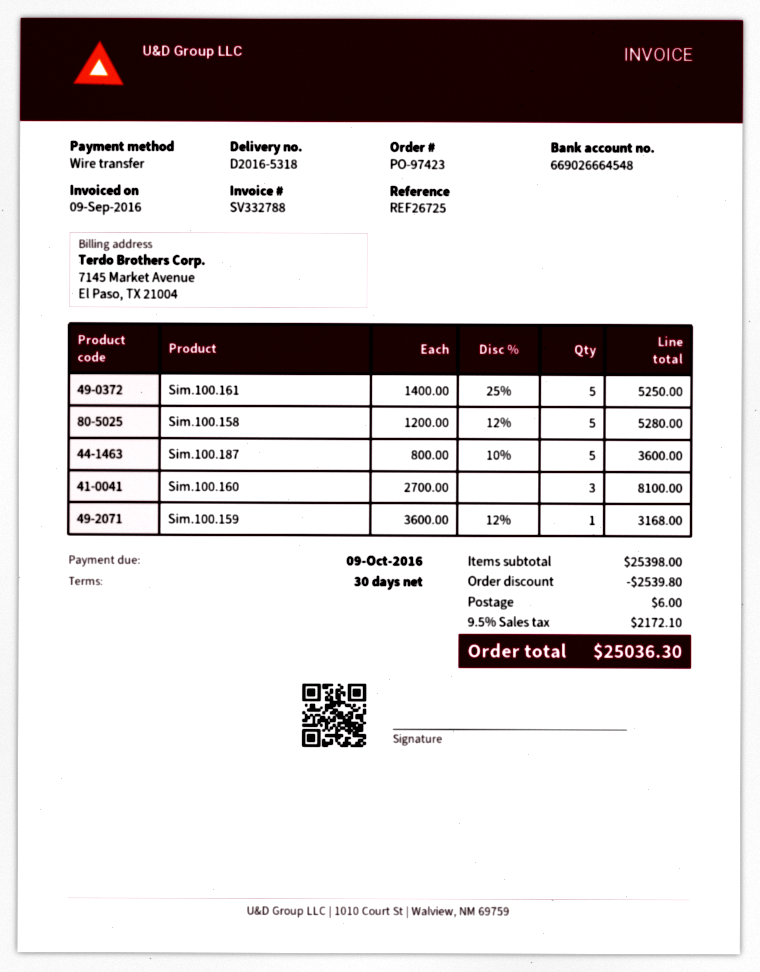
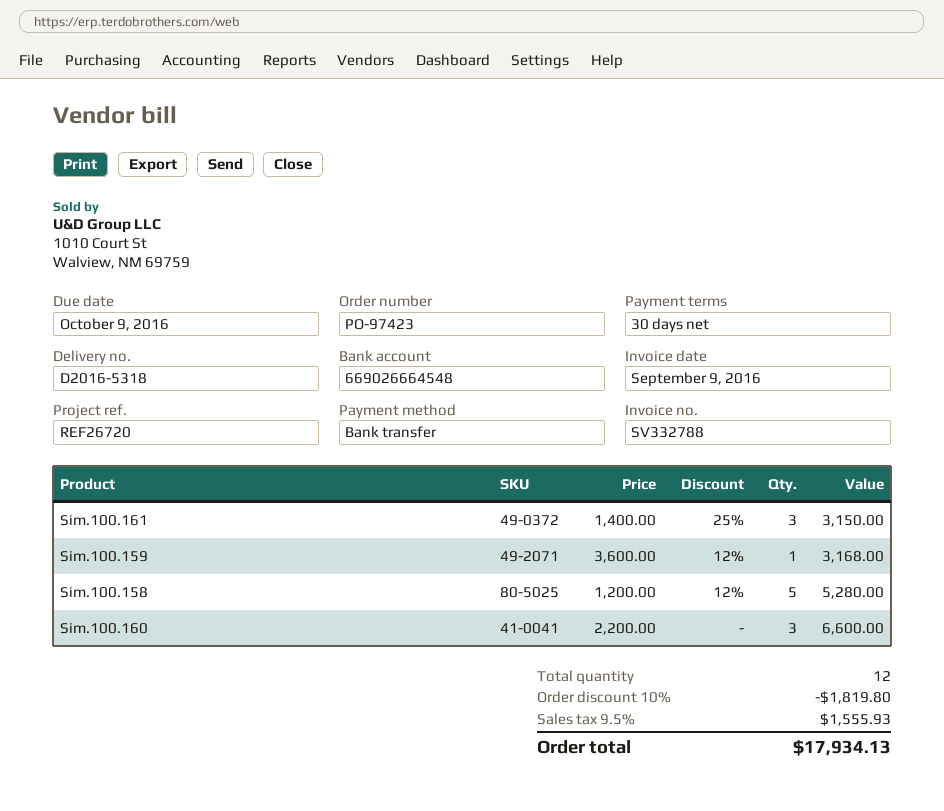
reference: REF26725 -> REF26720
Sim.100.161: 5 x 1400.00 - 25% = 5250.00 -> 3 x 1400.00 - 25% = 3150.00
Sim.100.187: 5 x 800.00 - 10% = 3600.00 -> none
Sim.100.160: 3 x 2700.00 = 8100.00 -> 3 x 2200.00 = 6600.00
discount: 2539.80 -> 1819.80
shipping: 6.00 -> none
tax: 9.5% = 2172.10 -> 9.5% = 1555.93
total: 25036.30 -> 17934.13

